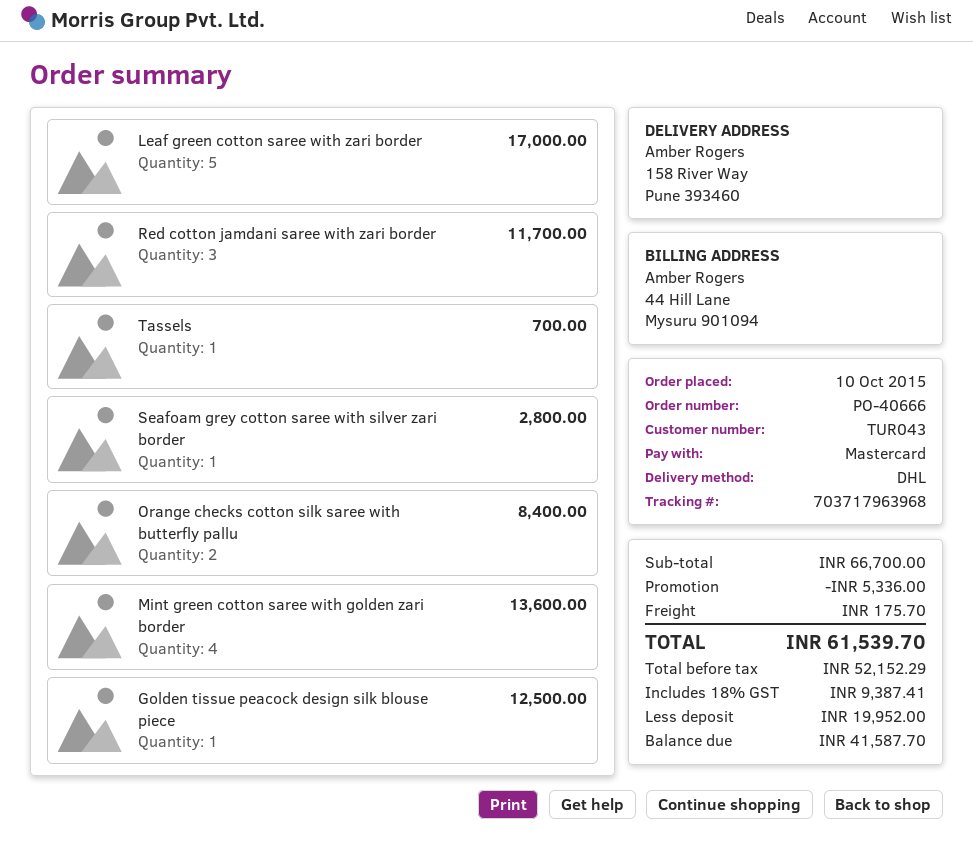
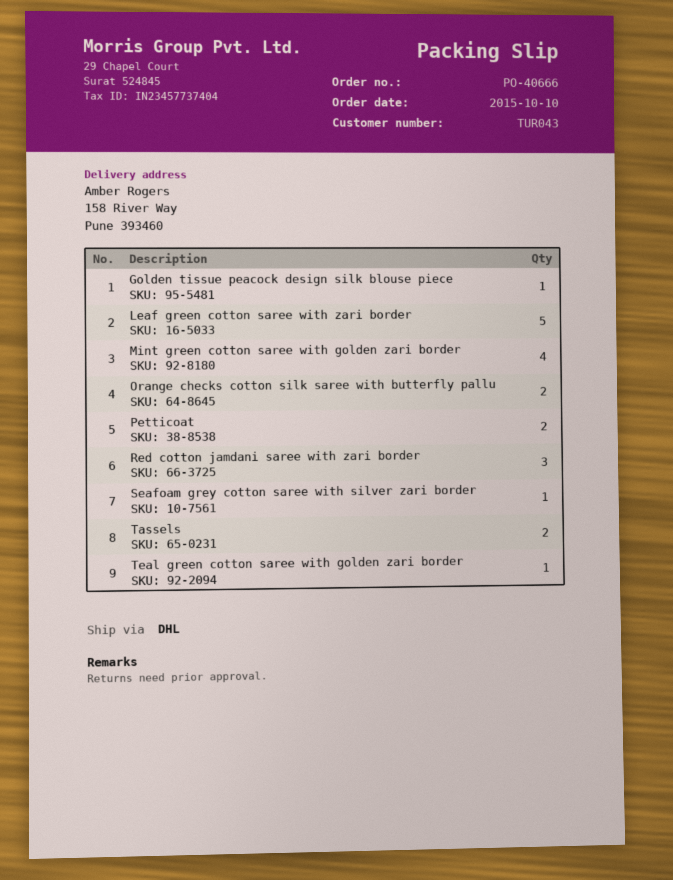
Tassels: 1 -> 2
Petticoat: none -> 2
Teal green cotton saree with golden zari border: none -> 1

